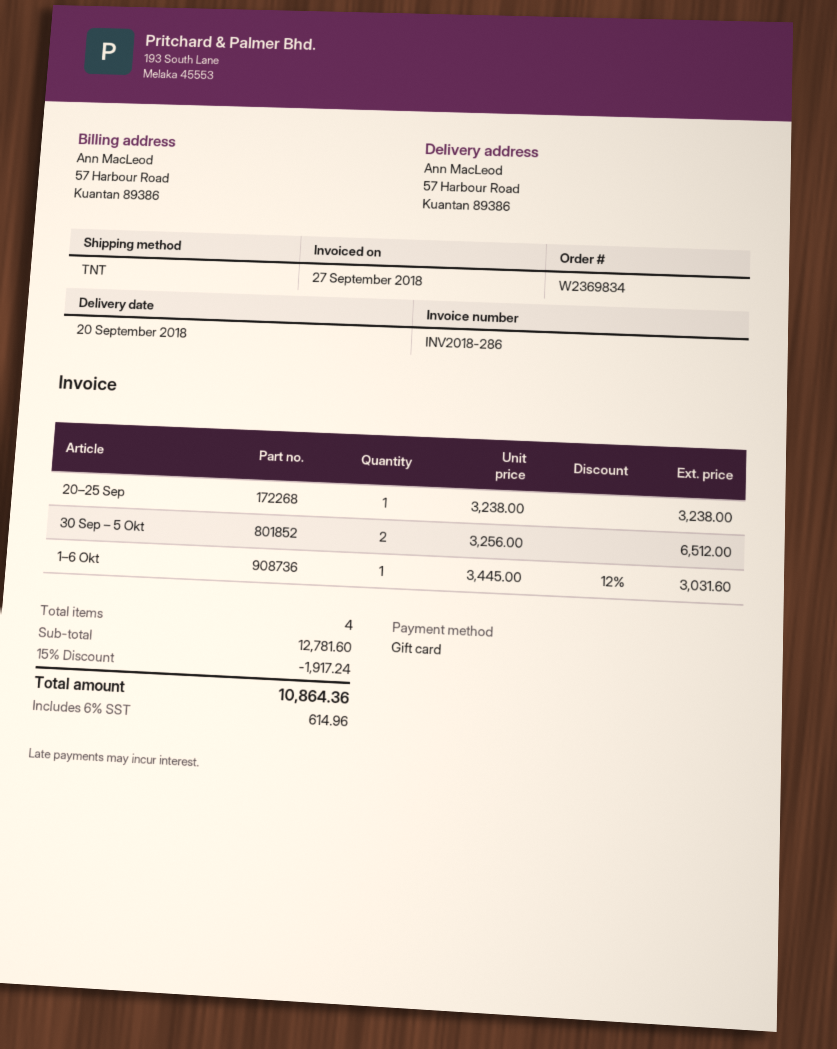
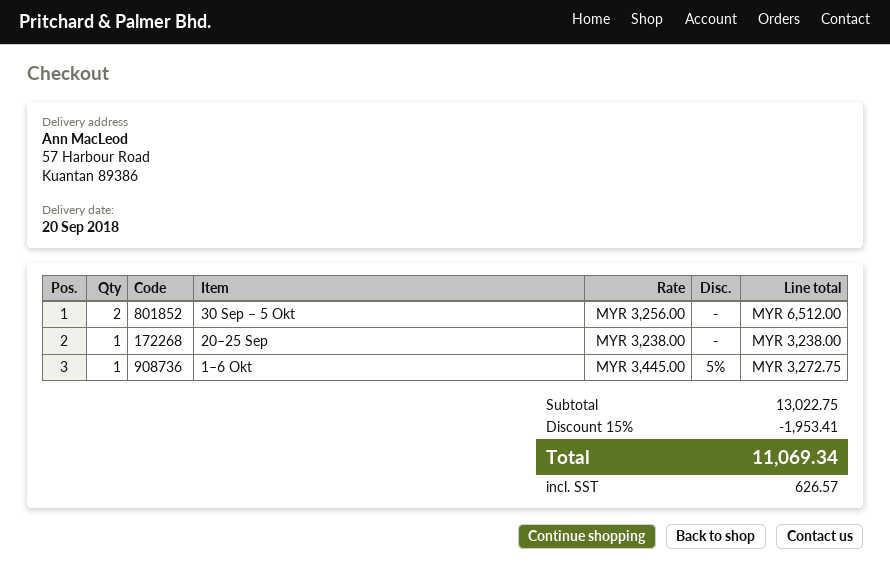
1–6 Okt: 1 x 3445.00 - 12% = 3031.60 -> 1 x 3445.00 - 5% = 3272.75
subtotal: 12781.60 -> 13022.75
discount: 15% = 1917.24 -> 15% = 1953.41
tax: 614.96 -> 626.57
total: 10864.36 -> 11069.34

